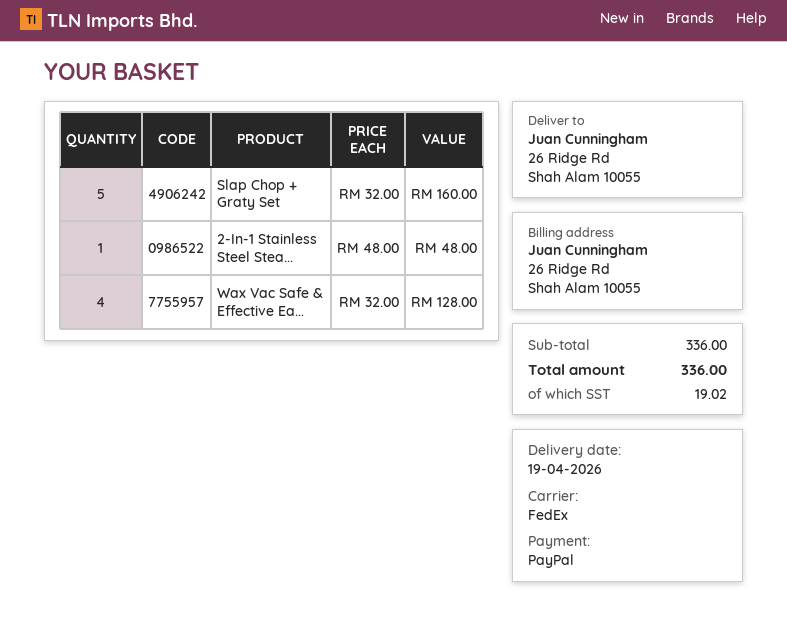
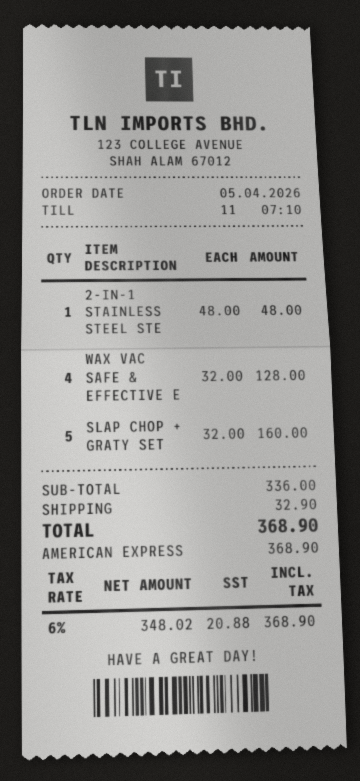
payment method: PayPal -> American Express
shipping: none -> 32.90
tax: 19.02 -> 20.88
total: 336.00 -> 368.90

